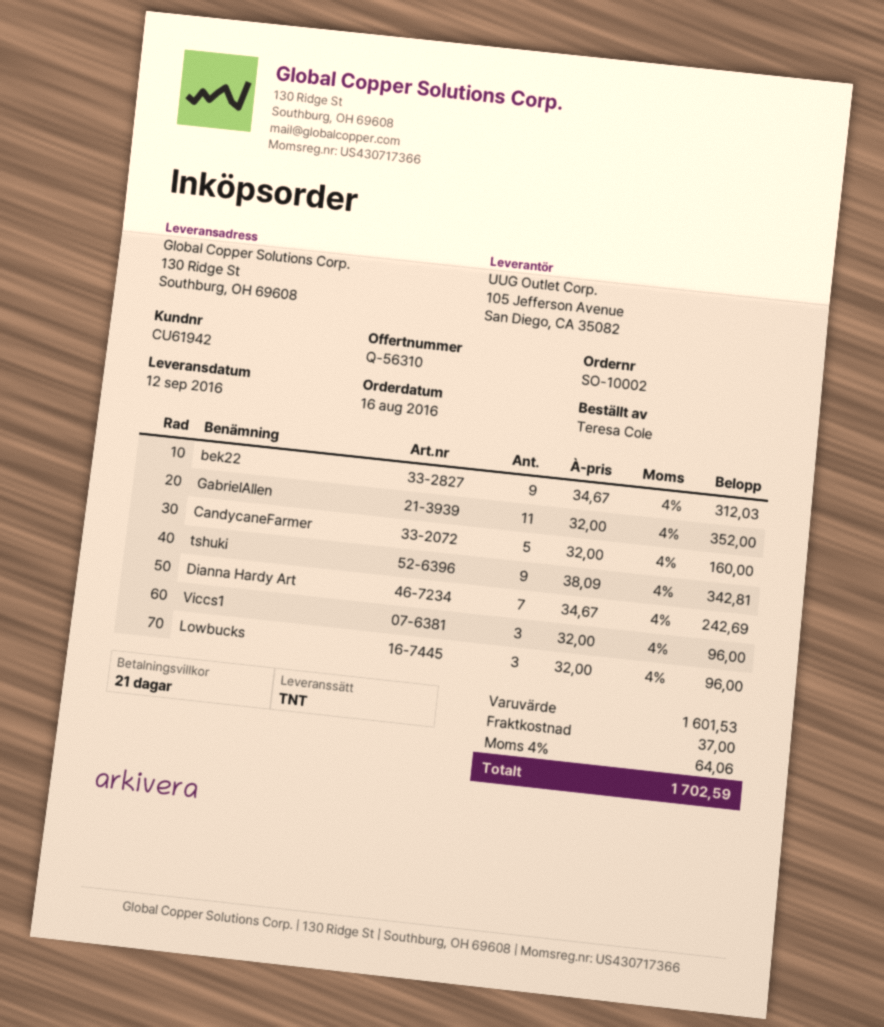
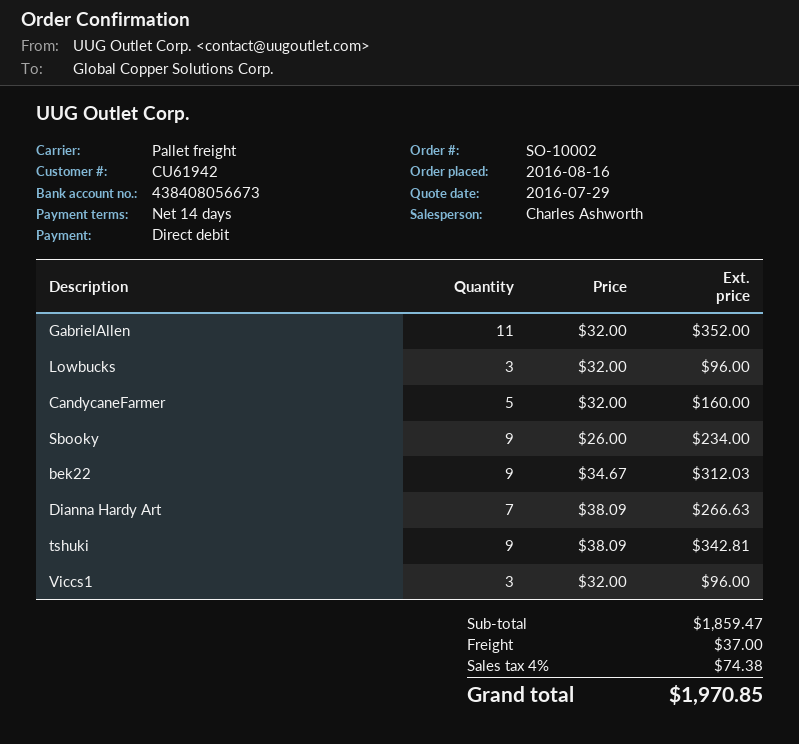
payment terms: 21 days -> 14 days
shipping method: TNT -> pallet freight
Dianna Hardy Art: 7 x 34.67 = 242.69 -> 7 x 38.09 = 266.63
Sbooky: none -> 9 x 26.00 = 234.00
subtotal: 1601.53 -> 1859.47
tax: 4% = 64.06 -> 4% = 74.38
total: 1702.59 -> 1970.85

